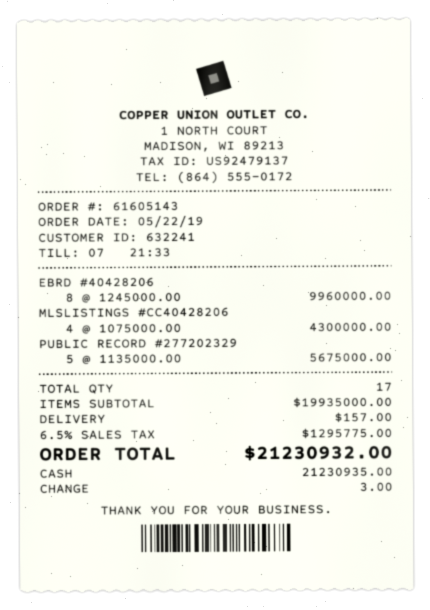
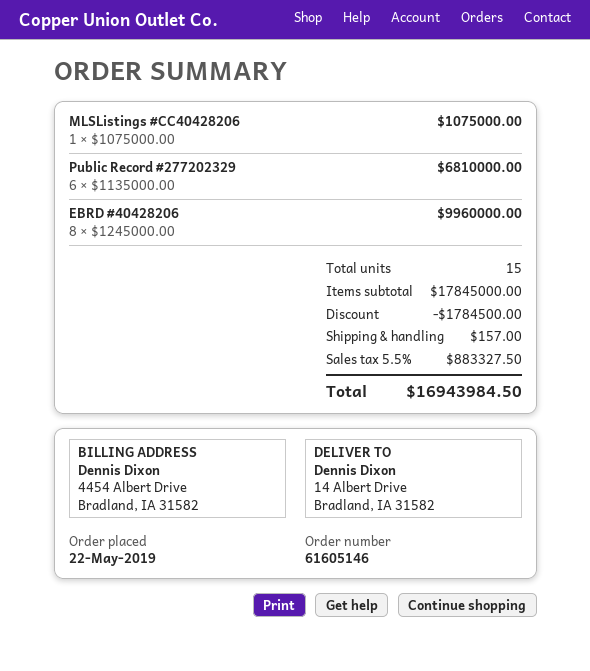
order number: 61605143 -> 61605146
MLSLISTINGS #CC40428206: 4 x 1075000.00 = 4300000.00 -> 1 x 1075000.00 = 1075000.00
PUBLIC RECORD #277202329: 5 x 1135000.00 = 5675000.00 -> 6 x 1135000.00 = 6810000.00
total quantity: 17 -> 15
subtotal: 19935000.00 -> 17845000.00
discount: none -> 1784500.00
tax: 6.5% = 1295775.00 -> 5.5% = 883327.50
total: 21230932.00 -> 16943984.50

